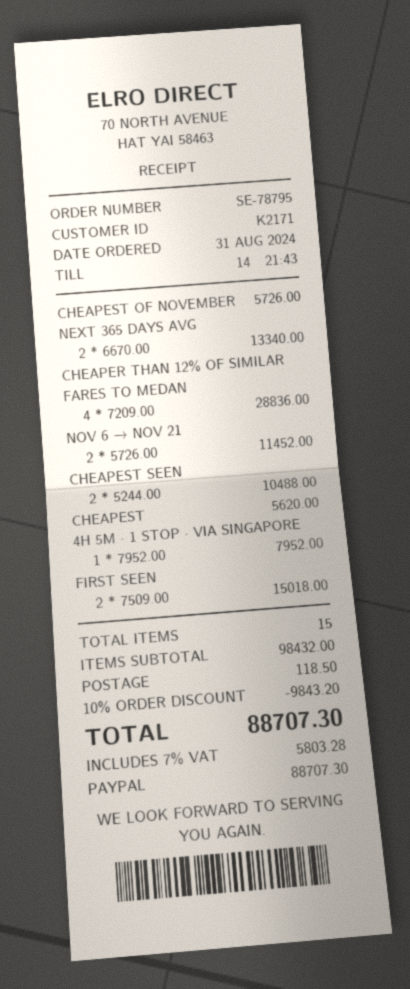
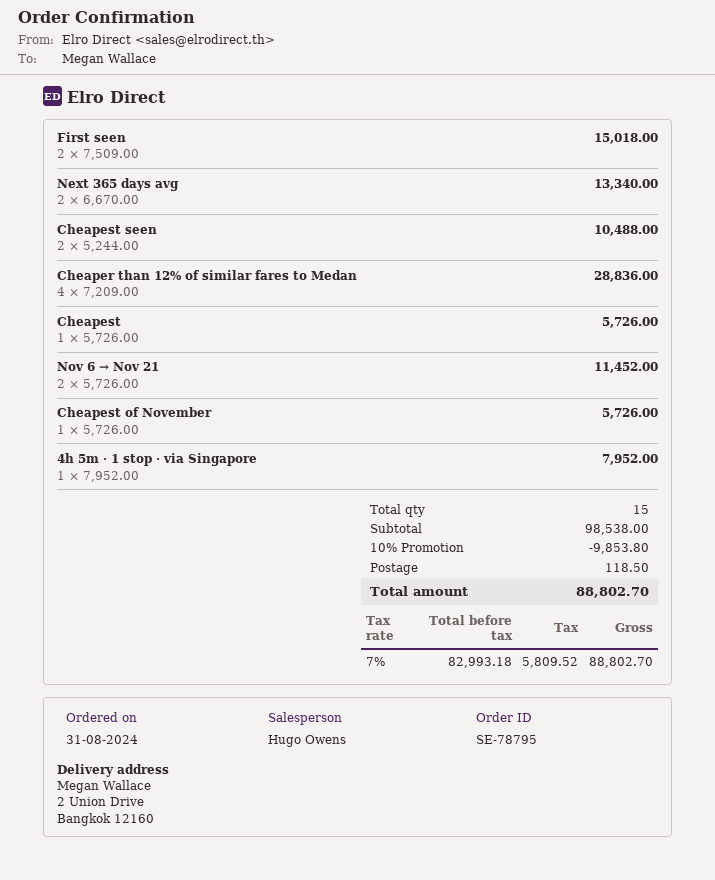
CHEAPEST: 1 x 5620.00 = 5620.00 -> 1 x 5726.00 = 5726.00
subtotal: 98432.00 -> 98538.00
discount: 10% = 9843.20 -> 10% = 9853.80
tax: 7% = 5803.28 -> 7% = 5809.52
total: 88707.30 -> 88802.70

